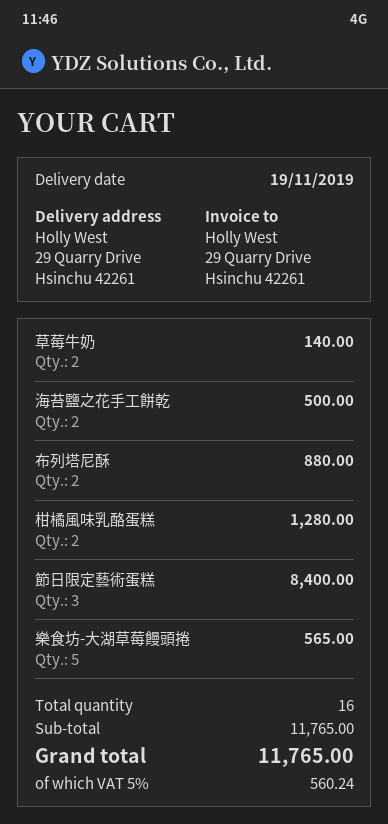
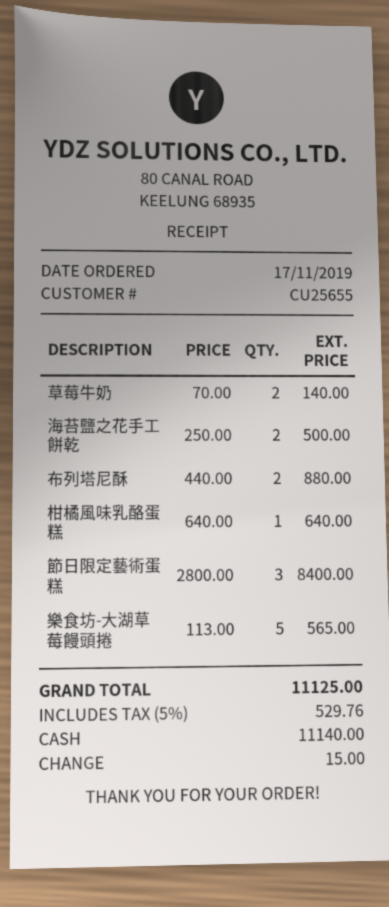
柑橘風味乳酪蛋糕: 2 for 1280.00 -> 1 for 640.00
tax: 5% = 560.24 -> 5% = 529.76
total: 11765.00 -> 11125.00

